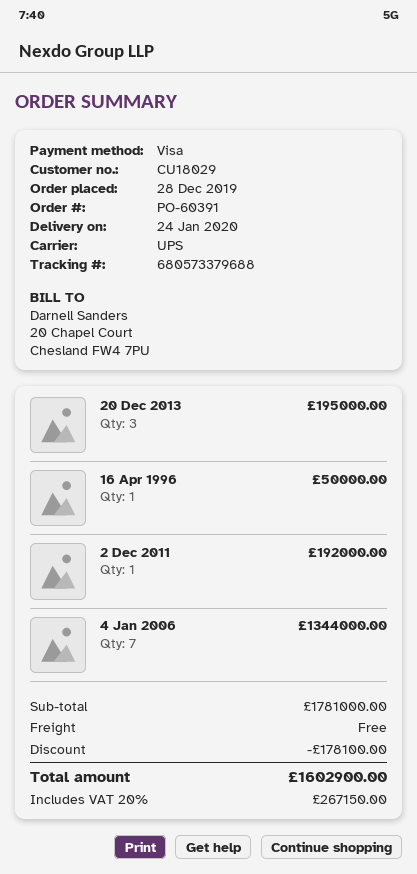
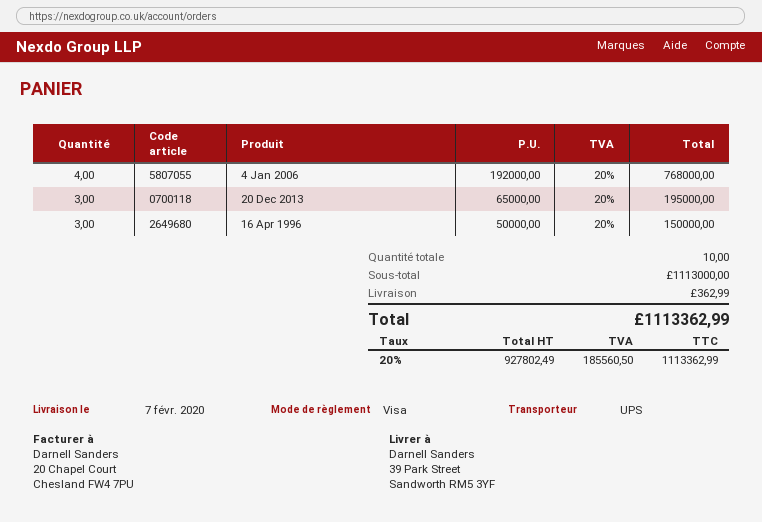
delivery date: 2020-01-24 -> 2020-02-07
16 Apr 1996: 1 for 50000.00 -> 3 for 150000.00
2 Dec 2011: 1 for 192000.00 -> none
4 Jan 2006: 7 for 1344000.00 -> 4 for 768000.00
subtotal: 1781000.00 -> 1113000.00
discount: 178100.00 -> none
shipping: 0.00 -> 362.99
tax: 20% = 267150.00 -> 20% = 185560.50
total: 1602900.00 -> 1113362.99

